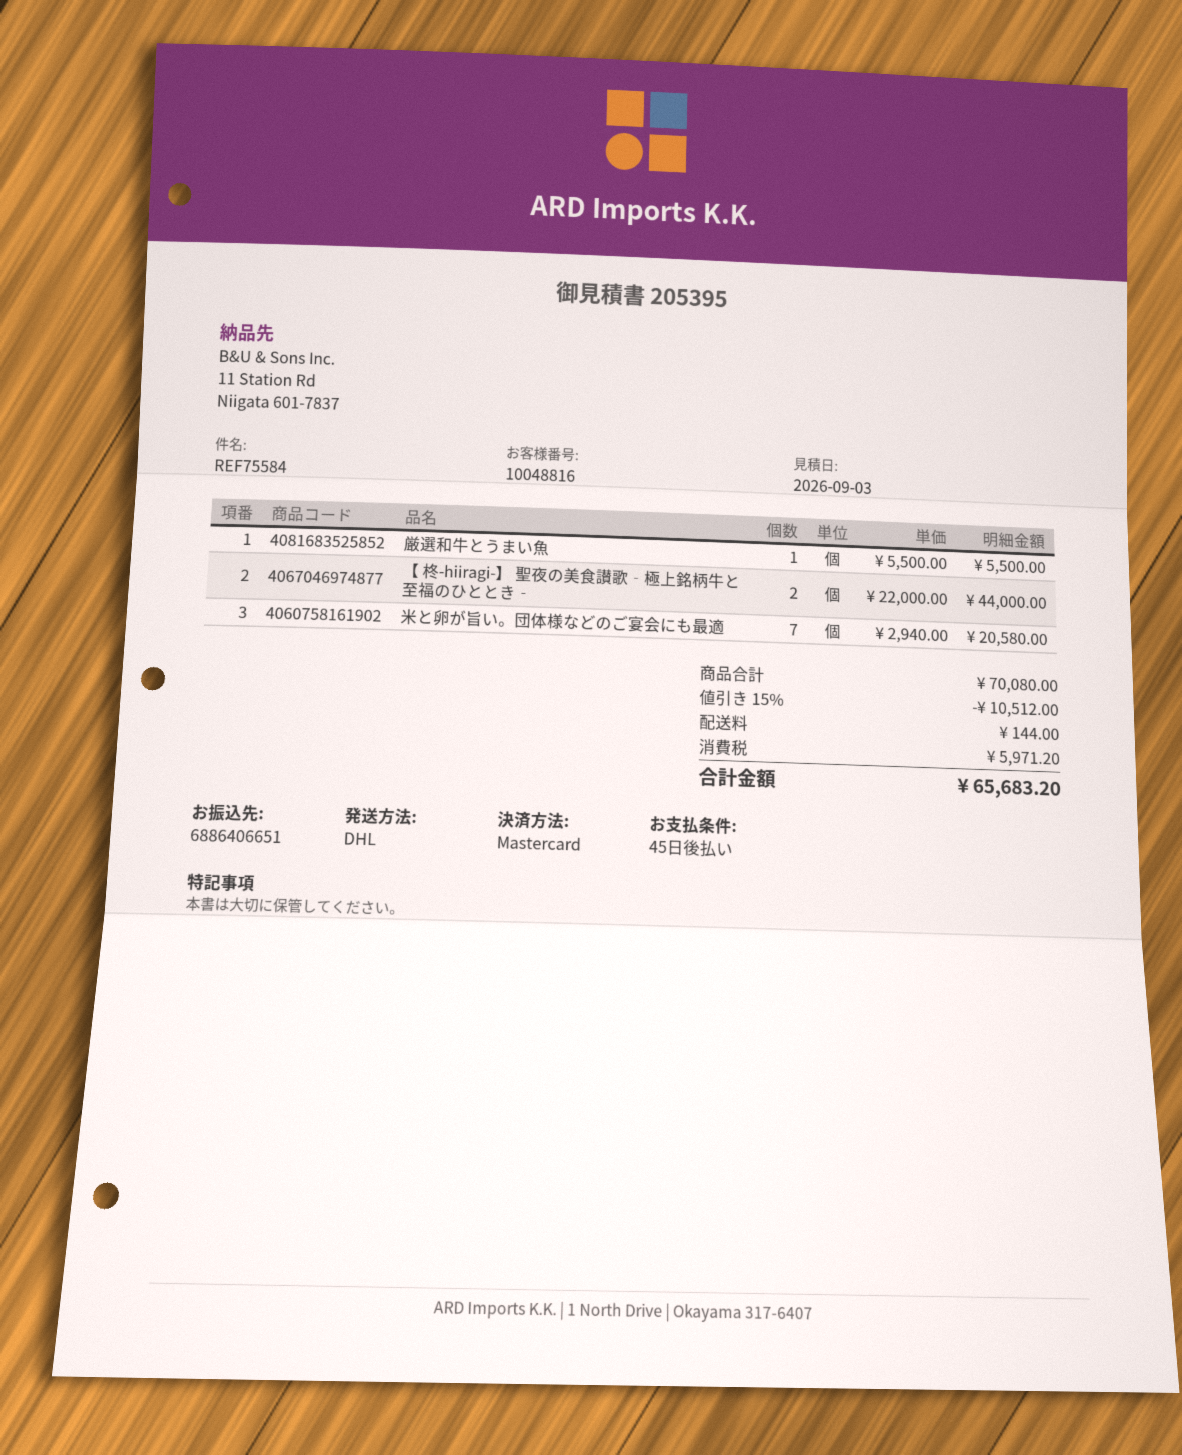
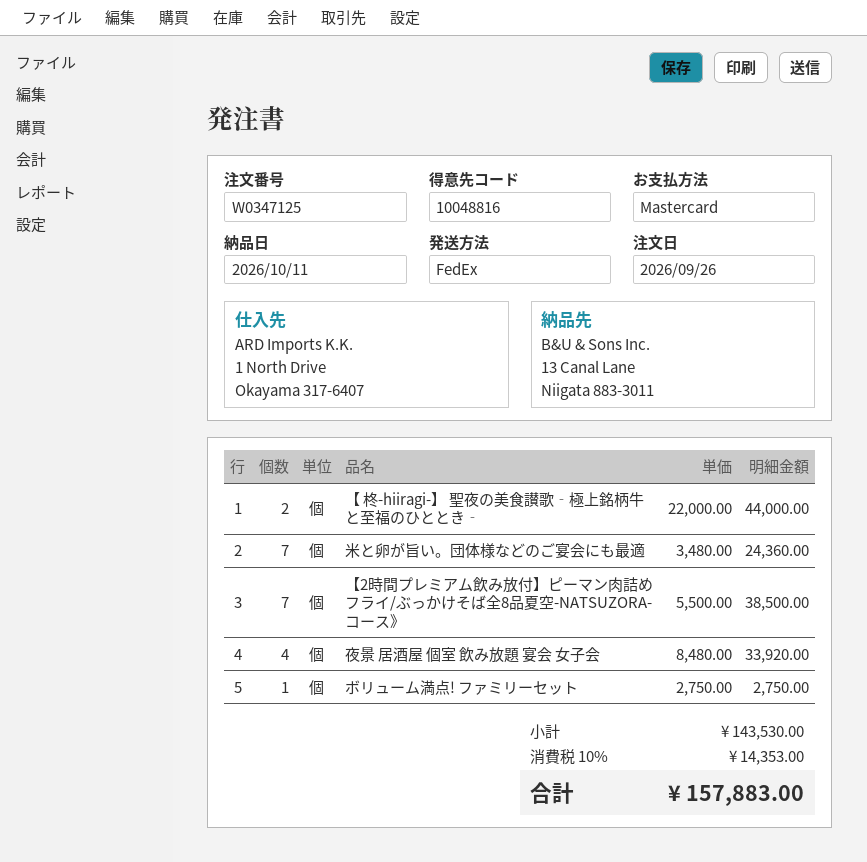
shipping method: DHL -> FedEx
ship to: 11 Station Rd, Niigata 601-7837 -> 13 Canal Lane, Niigata 883-3011
厳選和牛とうまい魚: 1 x 5500.00 = 5500.00 -> none
米と卵が旨い。団体様などのご宴会にも最適: 7 x 2940.00 = 20580.00 -> 7 x 3480.00 = 24360.00
【2時間プレミアム飲み放付】ピーマン肉詰めフライ/ぶっかけそば全8品夏空-NATSUZORA-コース》: none -> 7 x 5500.00 = 38500.00
夜景 居酒屋 個室 飲み放題 宴会 女子会: none -> 4 x 8480.00 = 33920.00
ボリューム満点! ファミリーセット: none -> 1 x 2750.00 = 2750.00
subtotal: 70080.00 -> 143530.00
discount: 15% = 10512.00 -> none
shipping: 144.00 -> none
tax: 5971.20 -> 14353.00
total: 65683.20 -> 157883.00

